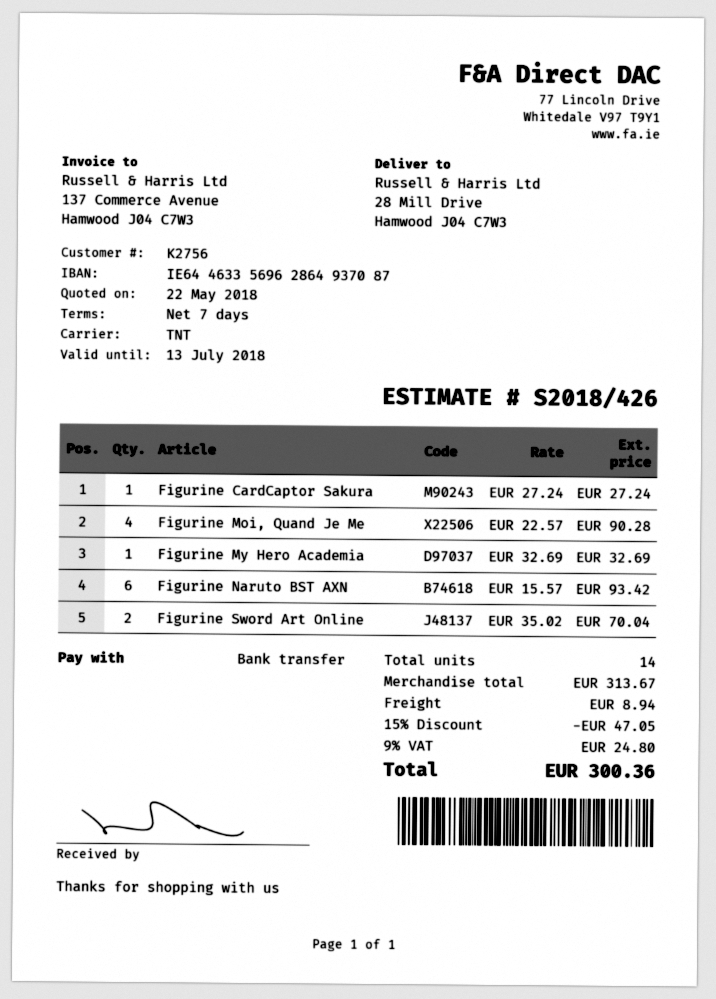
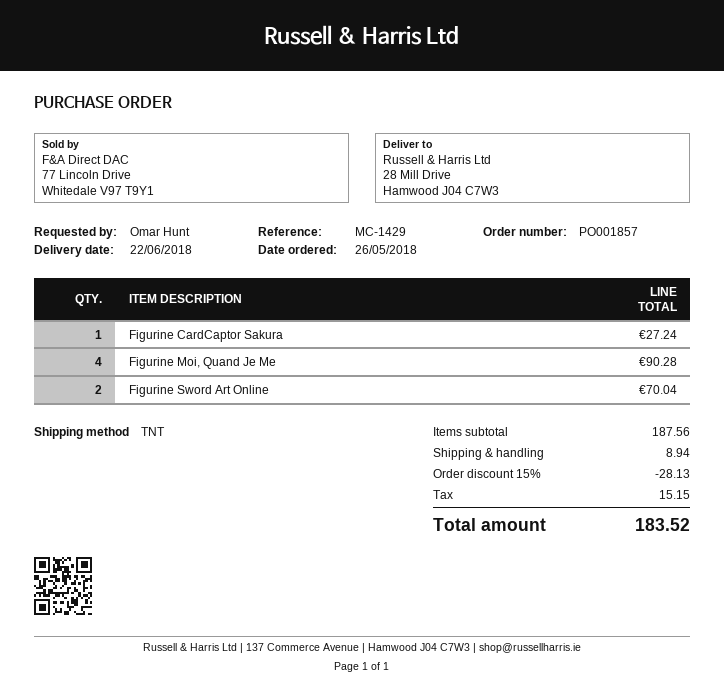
Figurine My Hero Academia: 1 for 32.69 -> none
Figurine Naruto BST AXN: 6 for 93.42 -> none
subtotal: 313.67 -> 187.56
discount: 15% = 47.05 -> 15% = 28.13
tax: 24.80 -> 15.15
total: 300.36 -> 183.52

